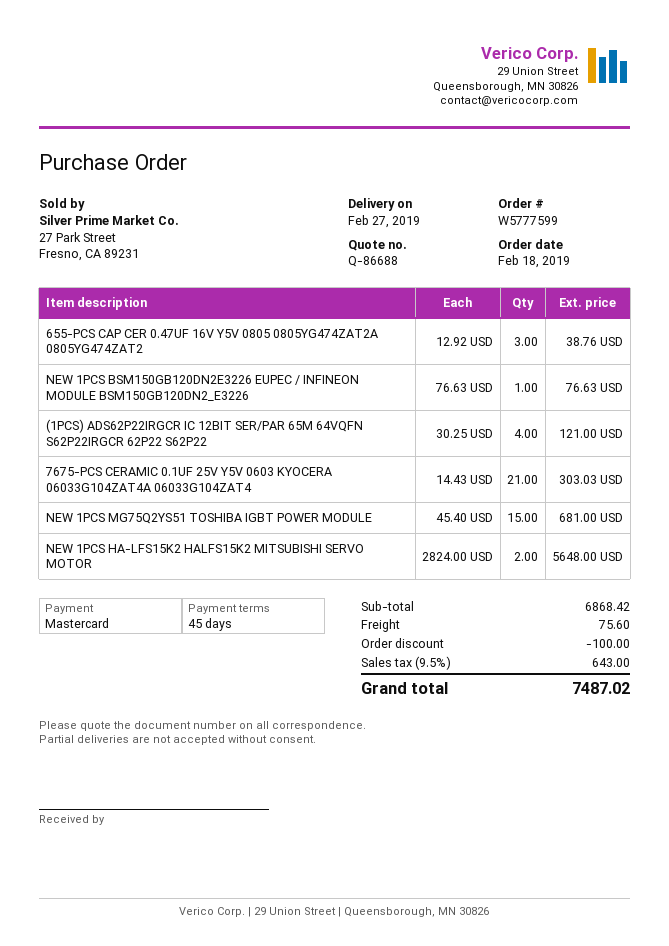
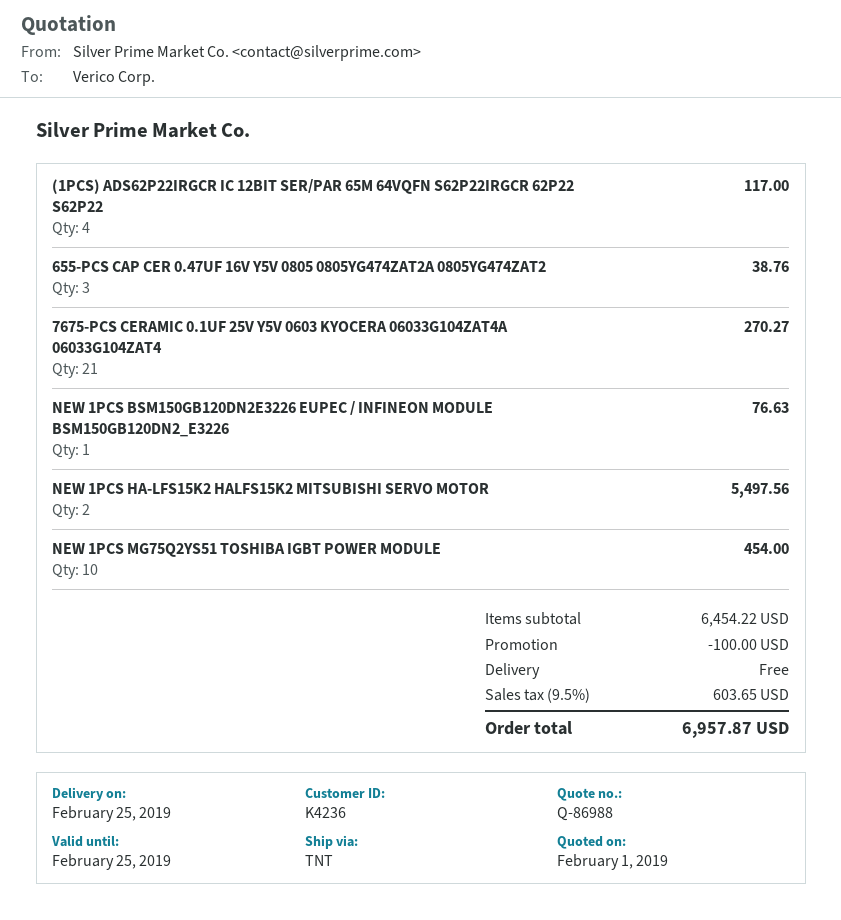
quote number: Q-86688 -> Q-86988
delivery date: 2019-02-27 -> 2019-02-25
(1PCS) ADS62P22IRGCR IC 12BIT SER/PAR 65M 64VQFN S62P22IRGCR 62P22 S62P22: 4 for 121.00 -> 4 for 117.00
7675-PCS CERAMIC 0.1UF 25V Y5V 0603 KYOCERA 06033G104ZAT4A 06033G104ZAT4: 21 for 303.03 -> 21 for 270.27
NEW 1PCS MG75Q2YS51 TOSHIBA IGBT POWER MODULE: 15 for 681.00 -> 10 for 454.00
NEW 1PCS HA-LFS15K2 HALFS15K2 MITSUBISHI SERVO MOTOR: 2 for 5648.00 -> 2 for 5497.56
subtotal: 6868.42 -> 6454.22
shipping: 75.60 -> 0.00
tax: 9.5% = 643.00 -> 9.5% = 603.65
total: 7487.02 -> 6957.87

